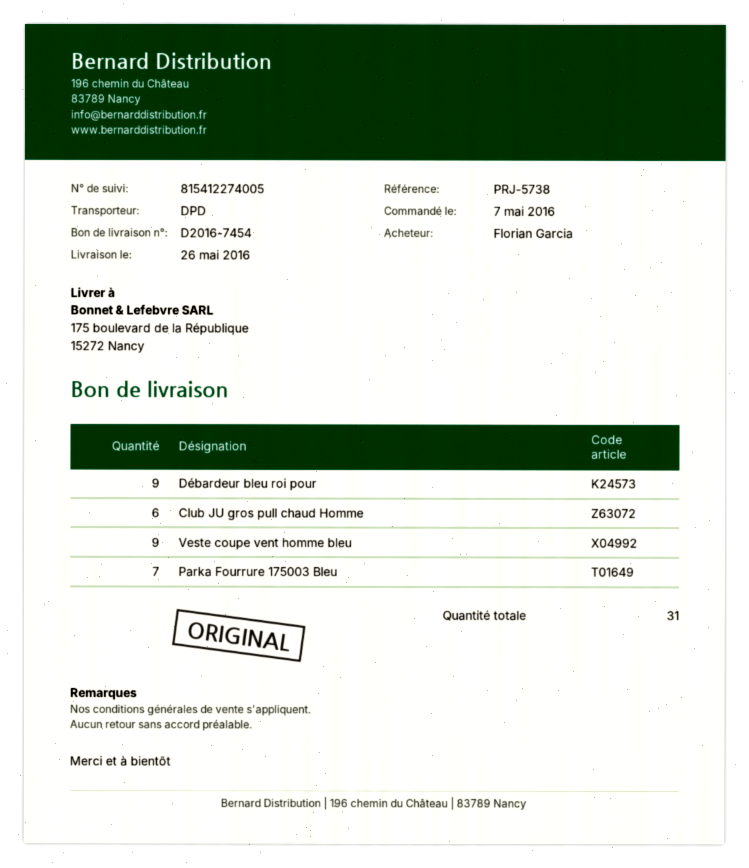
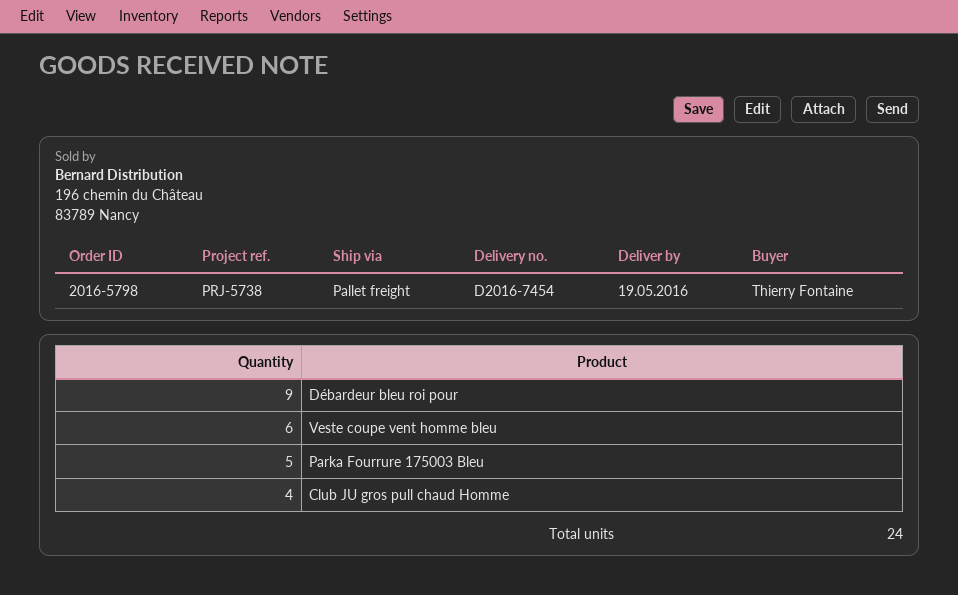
delivery date: 2016-05-26 -> 2016-05-19
ordered by: Florian Garcia -> Thierry Fontaine
shipping method: DPD -> pallet freight
Club JU gros pull chaud Homme: 6 -> 4
Veste coupe vent homme bleu: 9 -> 6
Parka Fourrure 175003 Bleu: 7 -> 5
total quantity: 31 -> 24

